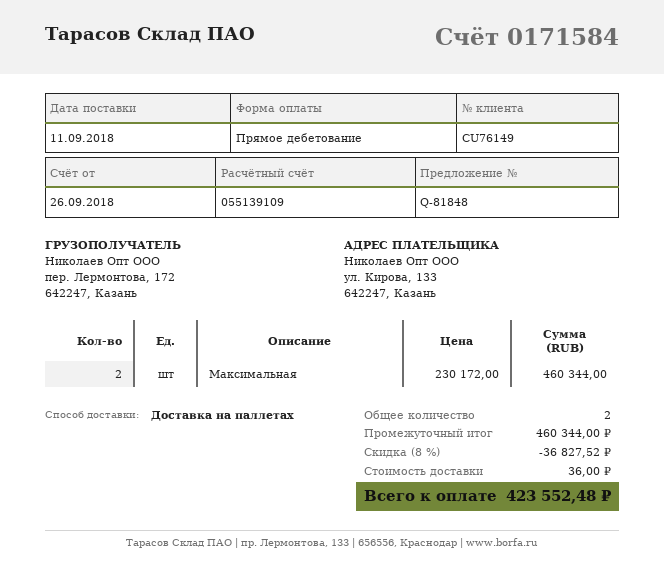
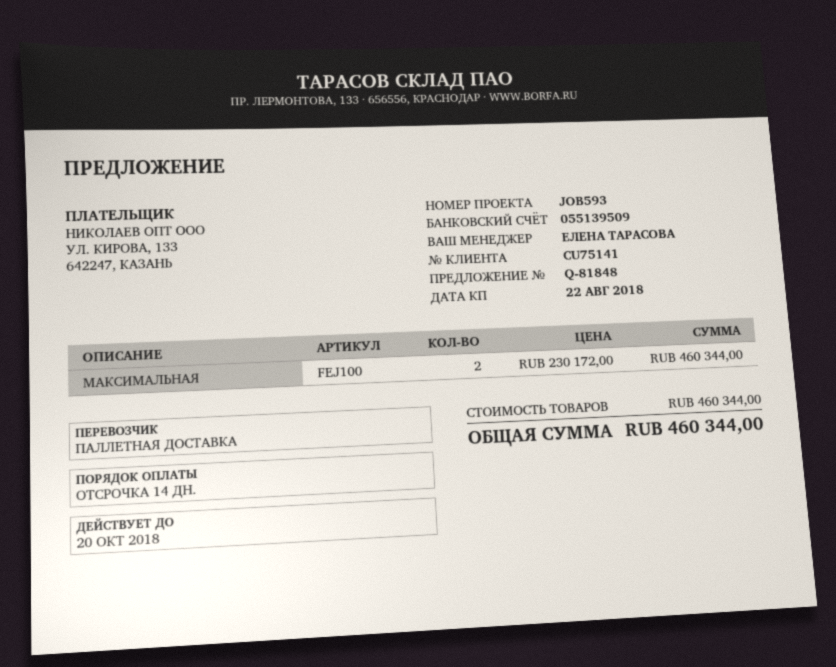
customer number: CU76149 -> CU75141
bank account: 055139109 -> 055139509
discount: 8% = 36827.52 -> none
shipping: 36.00 -> none
total: 423552.48 -> 460344.00

